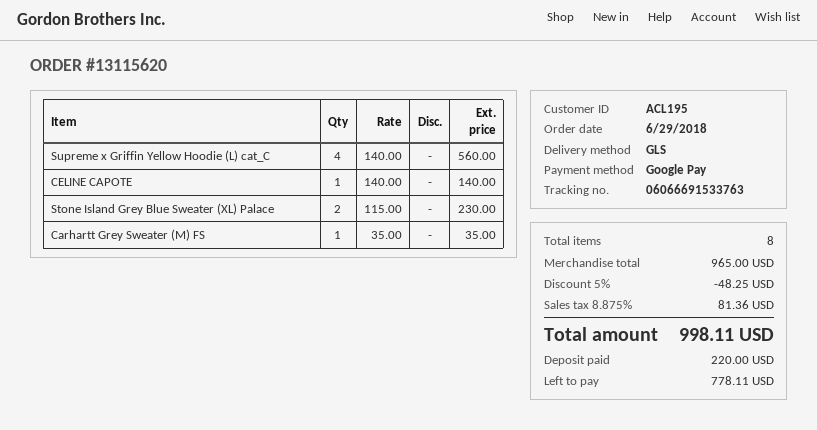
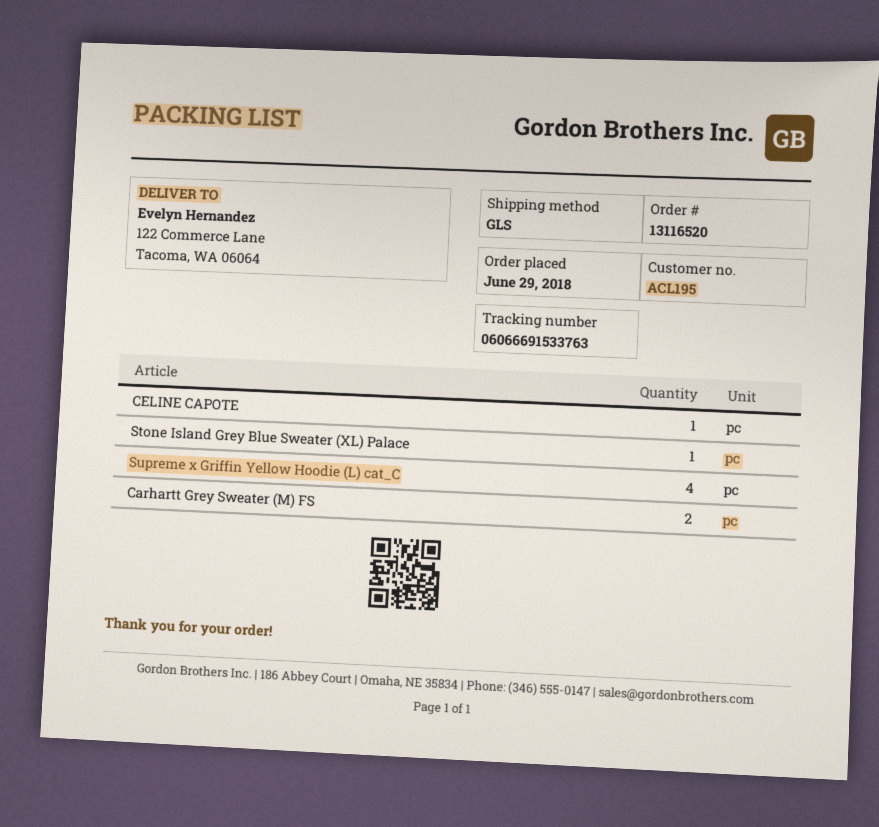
order number: 13115620 -> 13116520
Stone Island Grey Blue Sweater (XL) Palace: 2 -> 1
Carhartt Grey Sweater (M) FS: 1 -> 2

